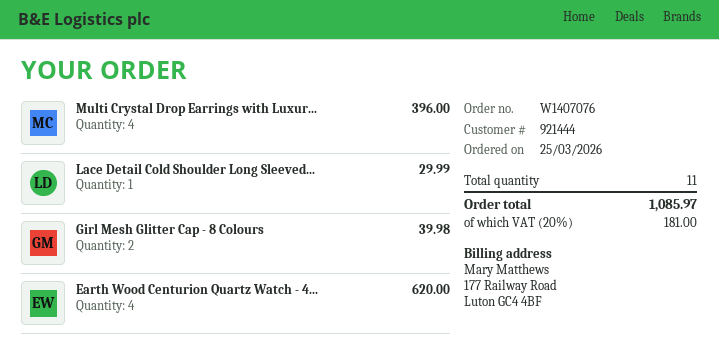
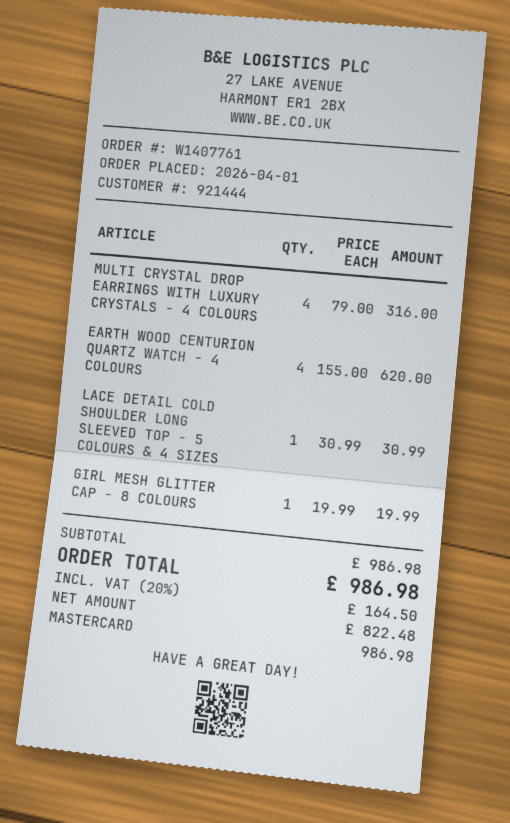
order number: W1407076 -> W1407761
order date: 2026-03-25 -> 2026-04-01
Multi Crystal Drop Earrings with Luxur...: 4 for 396.00 -> 4 for 316.00
Lace Detail Cold Shoulder Long Sleeved...: 1 for 29.99 -> 1 for 30.99
Girl Mesh Glitter Cap - 8 Colours: 2 for 39.98 -> 1 for 19.99
tax: 20% = 181.00 -> 20% = 164.50
total: 1085.97 -> 986.98

